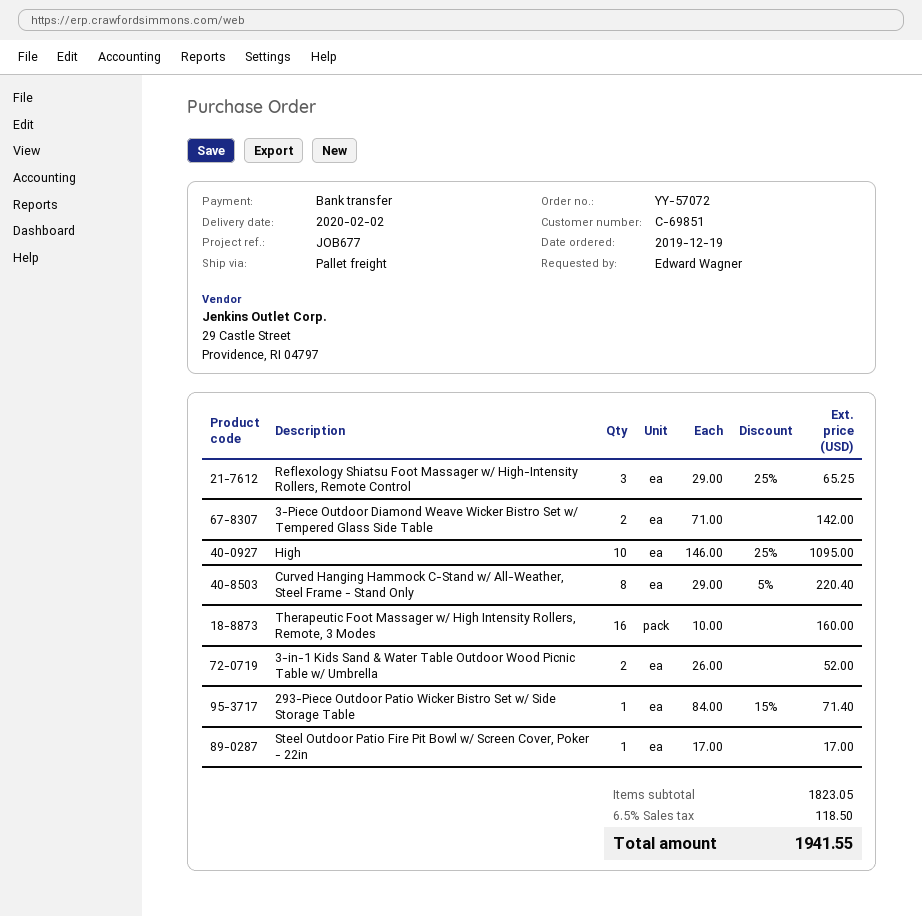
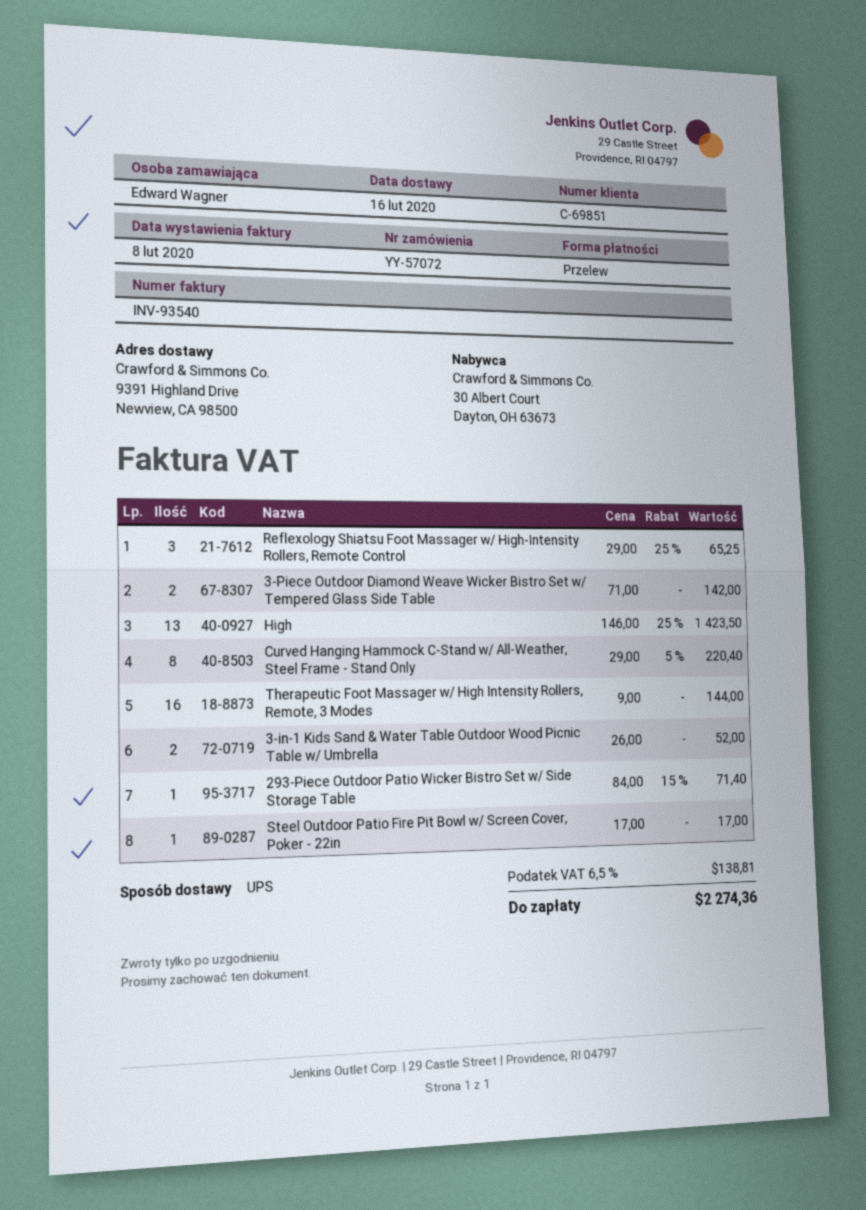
delivery date: 2020-02-02 -> 2020-02-16
shipping method: pallet freight -> UPS
High: 10 x 146.00 - 25% = 1095.00 -> 13 x 146.00 - 25% = 1423.50
Therapeutic Foot Massager w/ High Intensity Rollers, Remote, 3 Modes: 16 x 10.00 = 160.00 -> 16 x 9.00 = 144.00
tax: 6.5% = 118.50 -> 6.5% = 138.81
total: 1941.55 -> 2274.36

